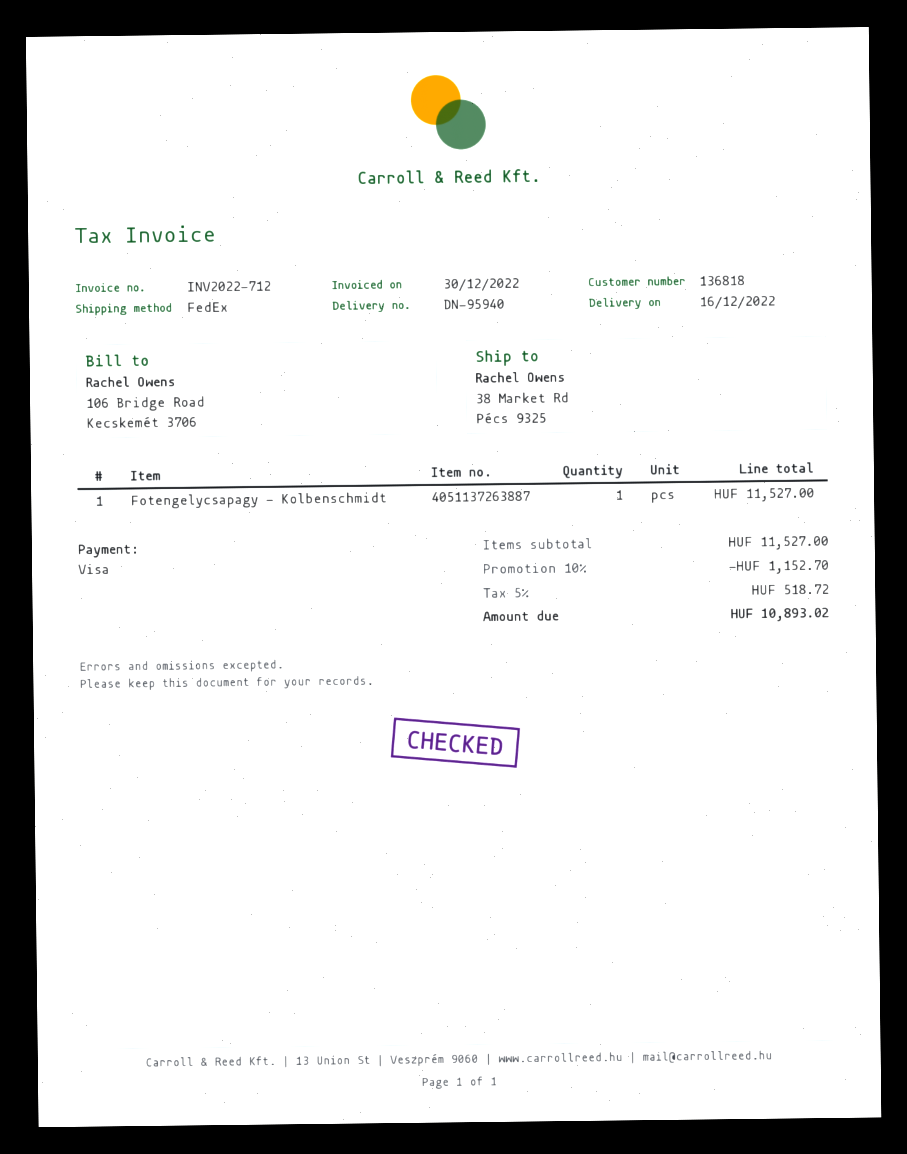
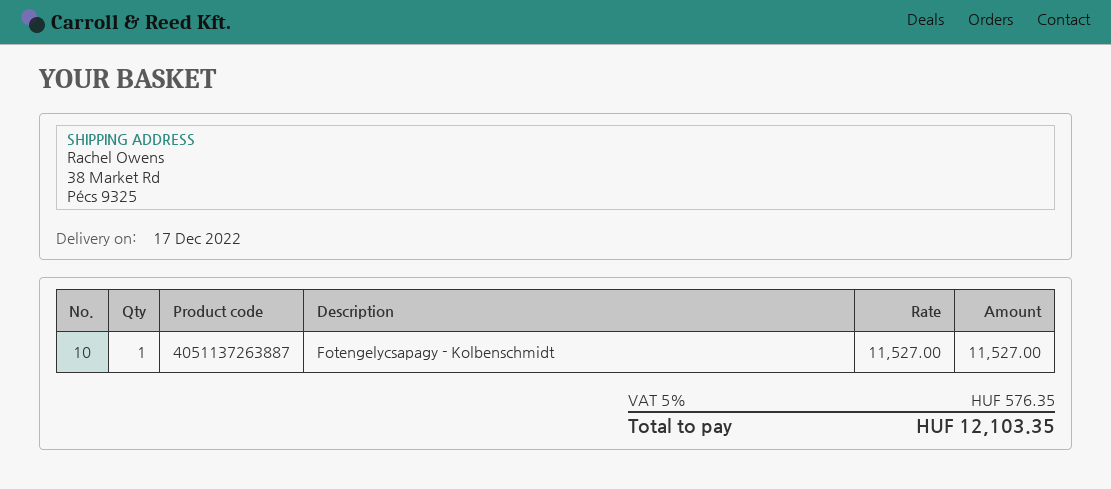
delivery date: 2022-12-16 -> 2022-12-17
discount: 10% = 1152.70 -> none
tax: 5% = 518.72 -> 5% = 576.35
total: 10893.02 -> 12103.35

